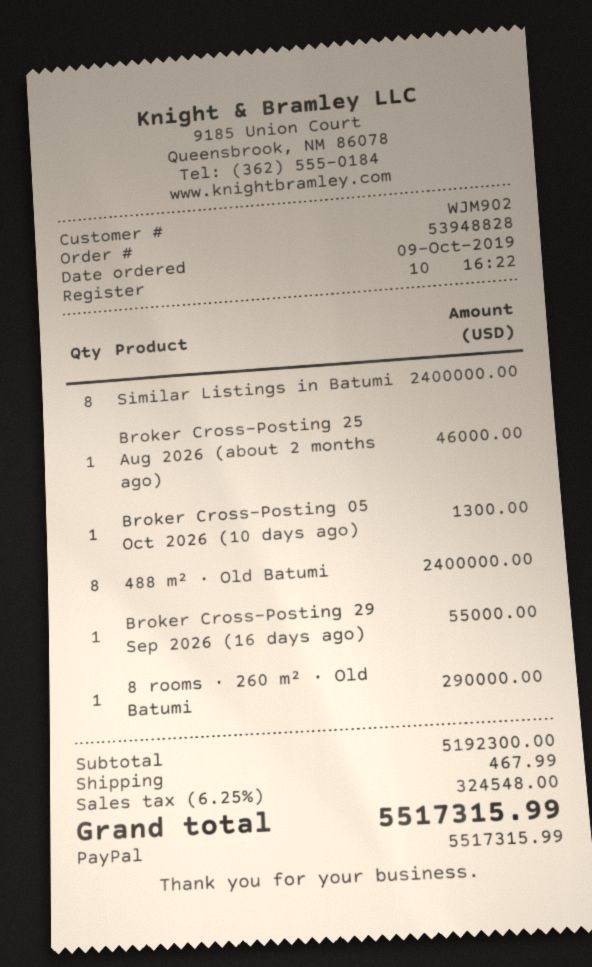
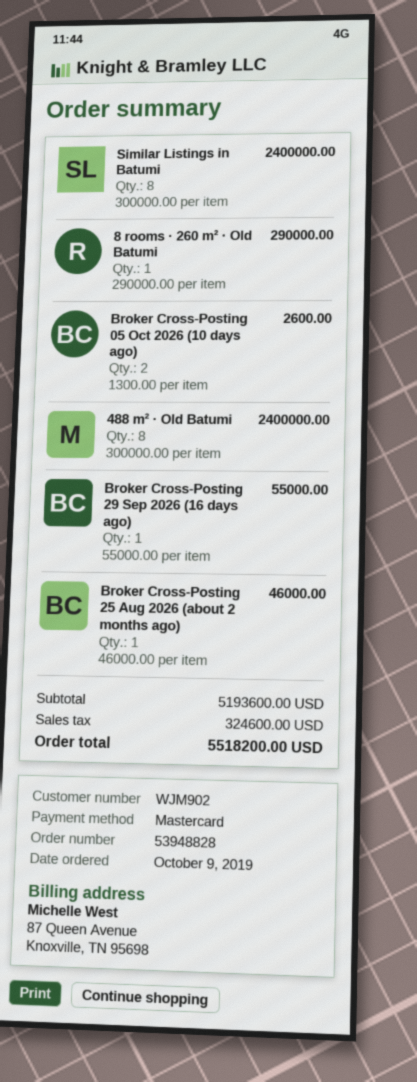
payment method: PayPal -> Mastercard
Broker Cross-Posting 05 Oct 2026 (10 days ago): 1 for 1300.00 -> 2 for 2600.00
subtotal: 5192300.00 -> 5193600.00
shipping: 467.99 -> none
tax: 324548.00 -> 324600.00
total: 5517315.99 -> 5518200.00

